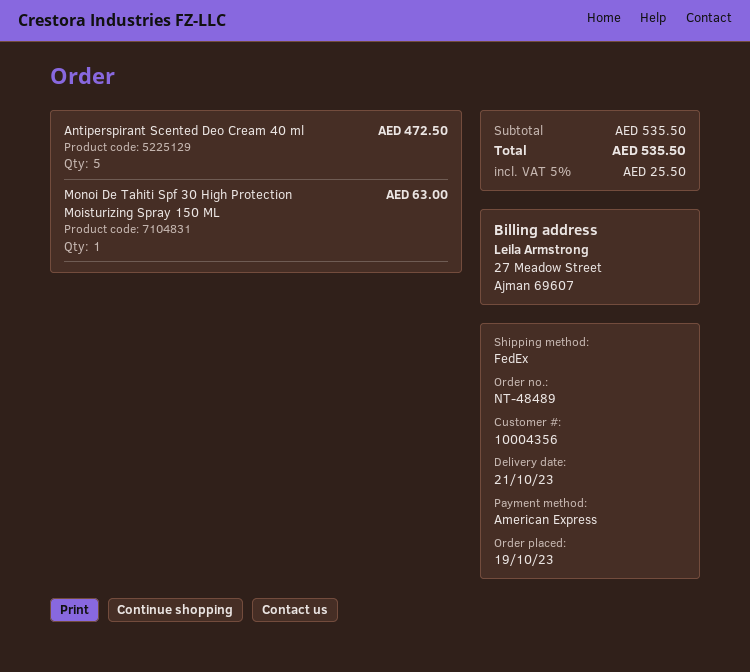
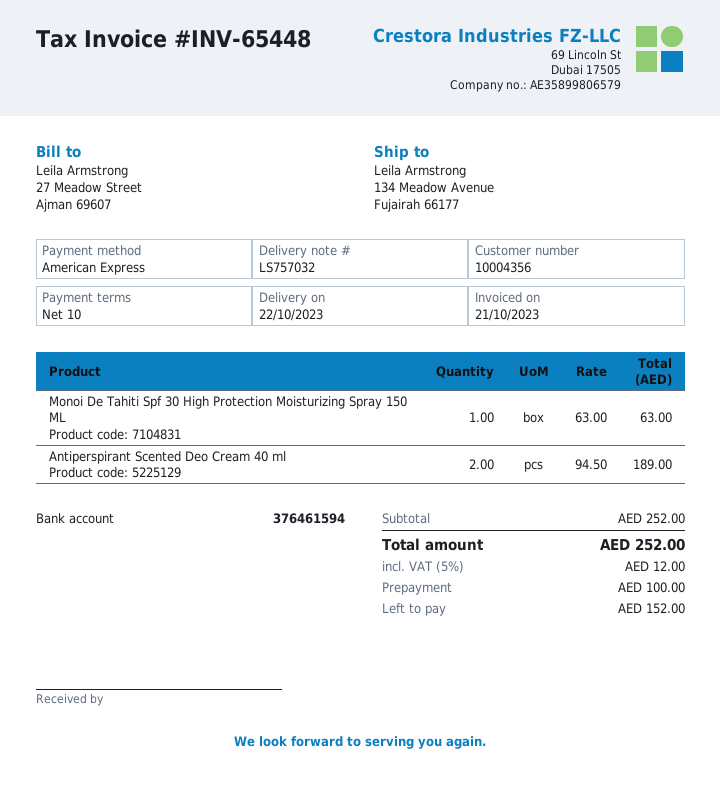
delivery date: 2023-10-21 -> 2023-10-22
Antiperspirant Scented Deo Cream 40 ml: 5 for 472.50 -> 2 for 189.00
subtotal: 535.50 -> 252.00
tax: 5% = 25.50 -> 5% = 12.00
total: 535.50 -> 252.00

